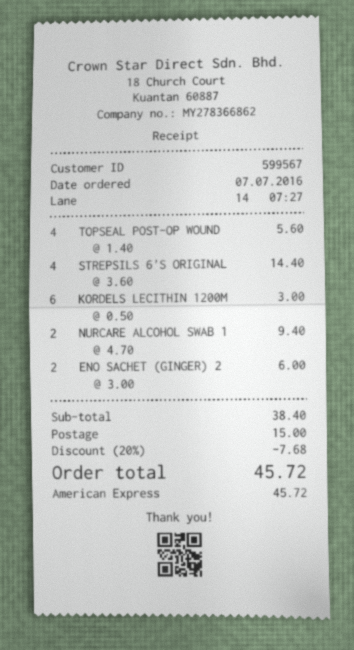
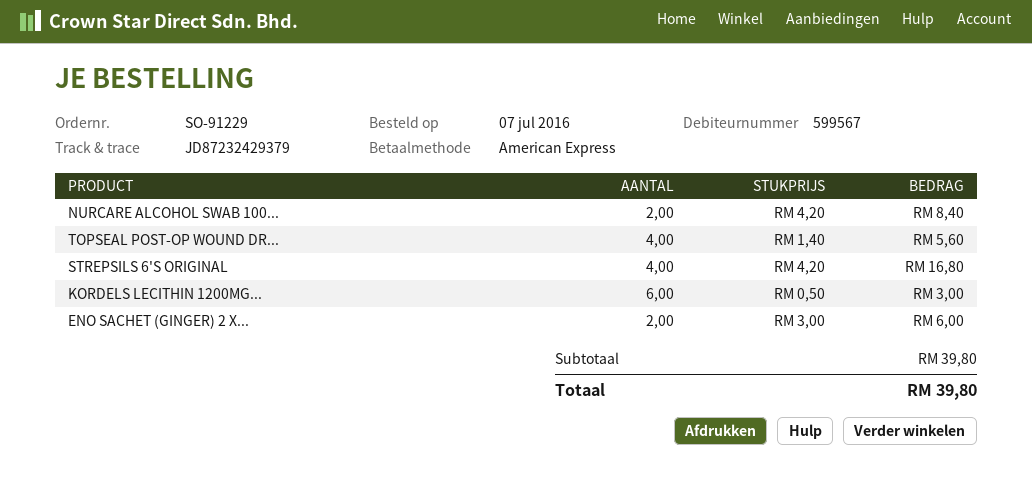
STREPSILS 6'S ORIGINAL: 4 x 3.60 = 14.40 -> 4 x 4.20 = 16.80
NURCARE ALCOHOL SWAB 1: 2 x 4.70 = 9.40 -> 2 x 4.20 = 8.40
subtotal: 38.40 -> 39.80
discount: 20% = 7.68 -> none
shipping: 15.00 -> none
total: 45.72 -> 39.80

